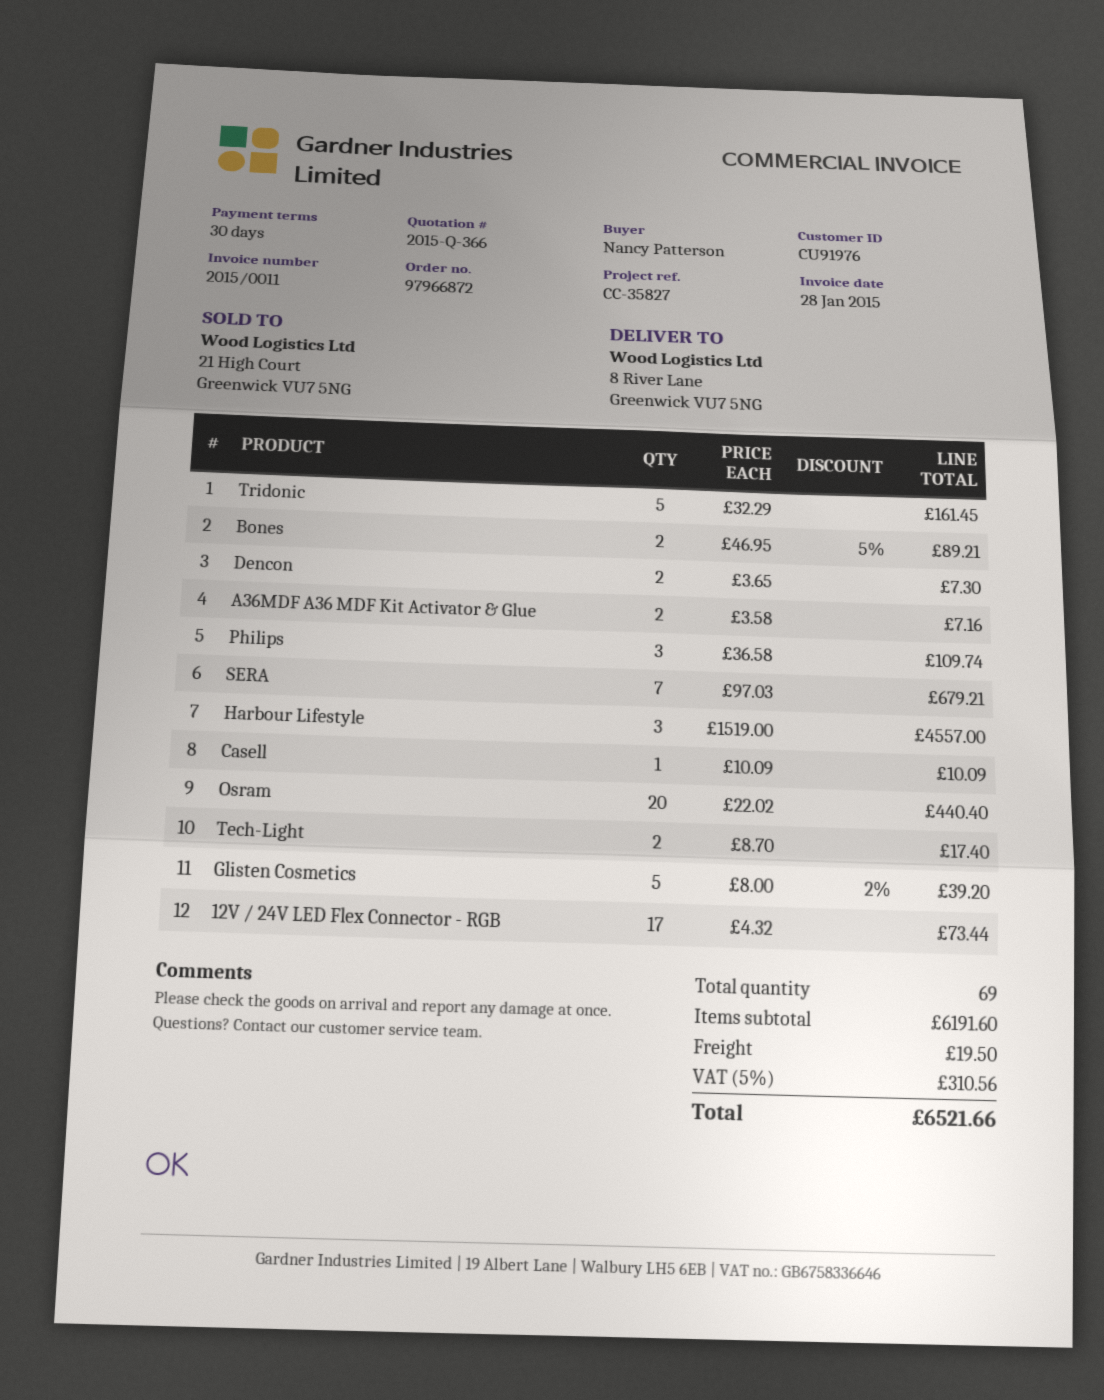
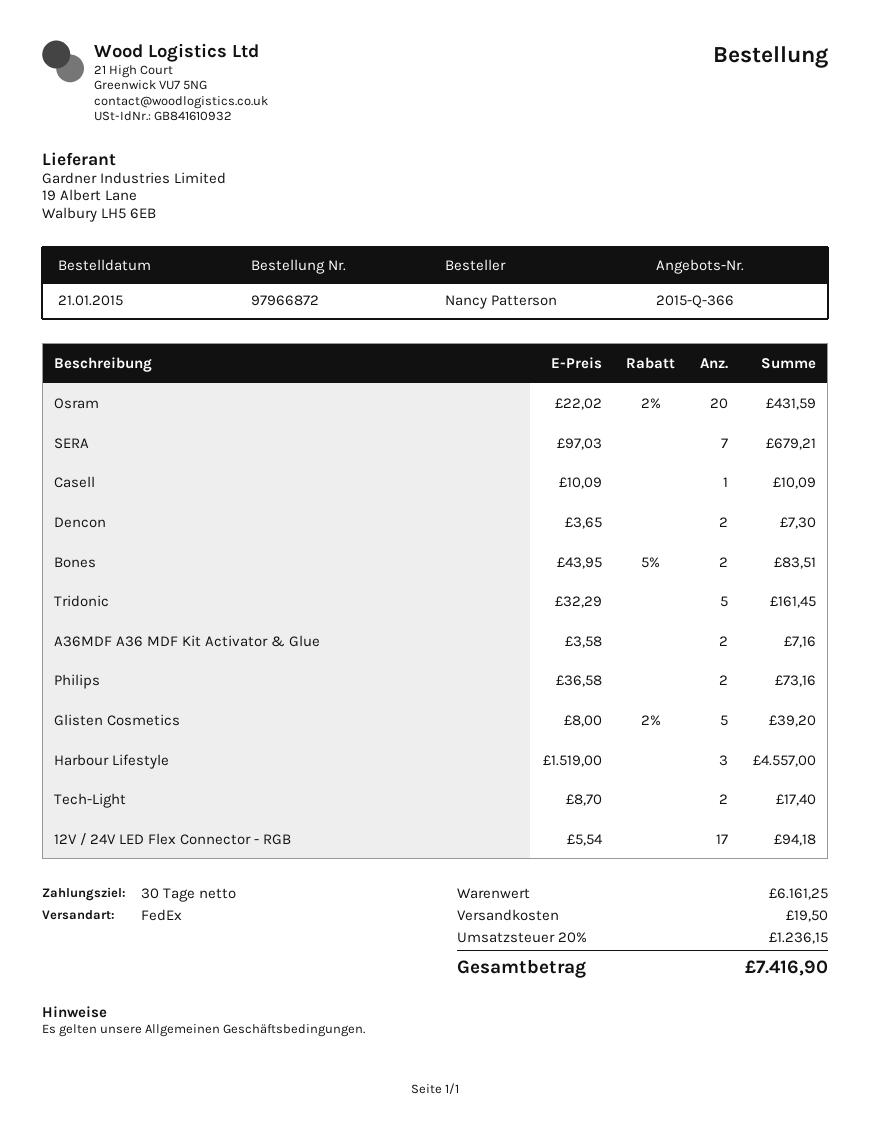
Bones: 2 x 46.95 - 5% = 89.21 -> 2 x 43.95 - 5% = 83.51
Philips: 3 x 36.58 = 109.74 -> 2 x 36.58 = 73.16
Osram: 20 x 22.02 = 440.40 -> 20 x 22.02 - 2% = 431.59
12V / 24V LED Flex Connector - RGB: 17 x 4.32 = 73.44 -> 17 x 5.54 = 94.18
subtotal: 6191.60 -> 6161.25
tax: 5% = 310.56 -> 20% = 1236.15
total: 6521.66 -> 7416.90

